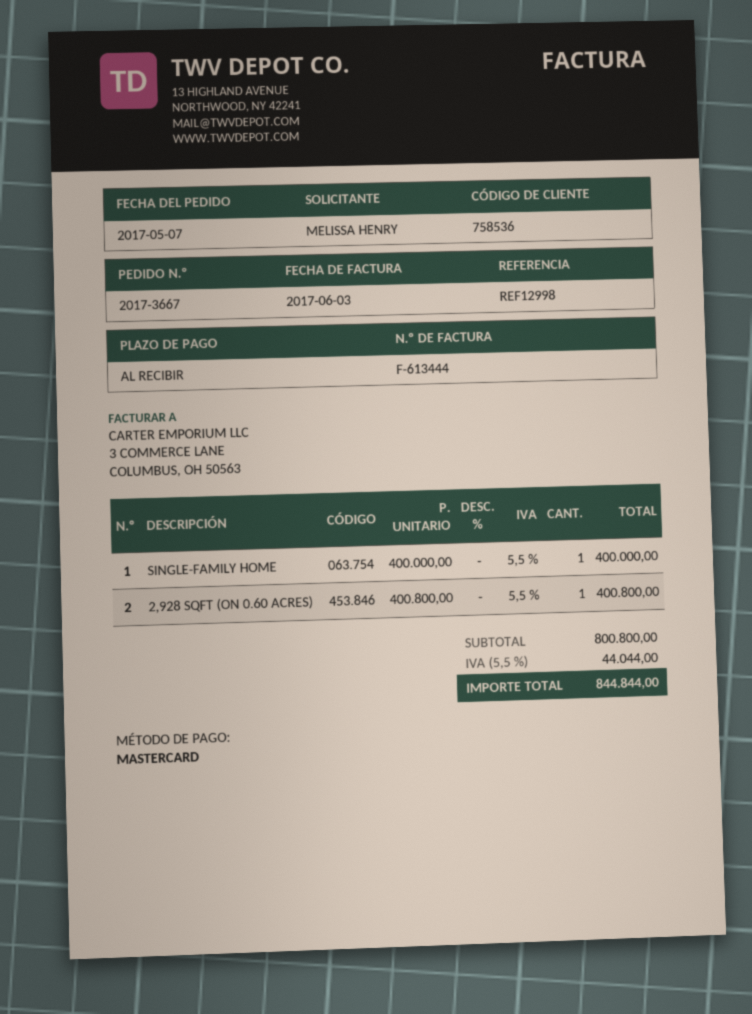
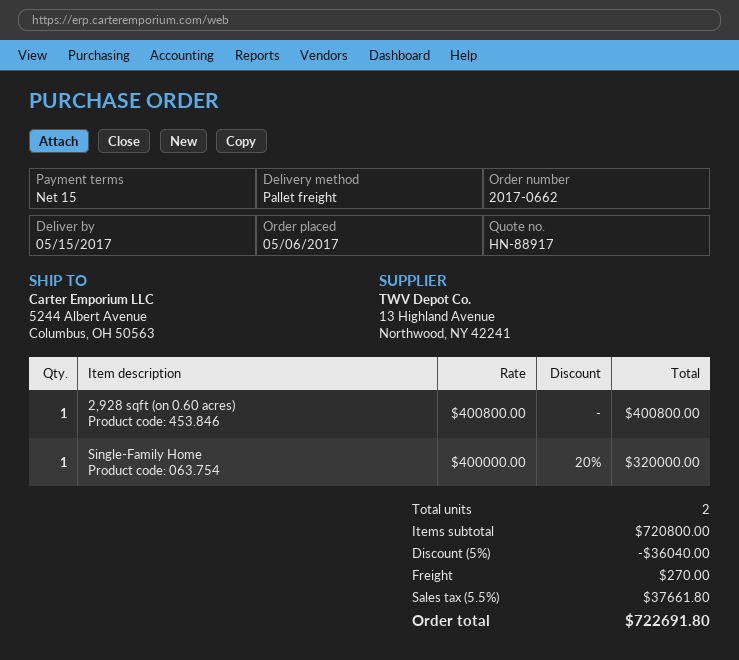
order number: 2017-3667 -> 2017-0662
order date: 2017-05-07 -> 2017-05-06
payment terms: on receipt -> 15 days
SINGLE-FAMILY HOME: 1 x 400000.00 = 400000.00 -> 1 x 400000.00 - 20% = 320000.00
subtotal: 800800.00 -> 720800.00
discount: none -> 5% = 36040.00
shipping: none -> 270.00
tax: 5.5% = 44044.00 -> 5.5% = 37661.80
total: 844844.00 -> 722691.80

